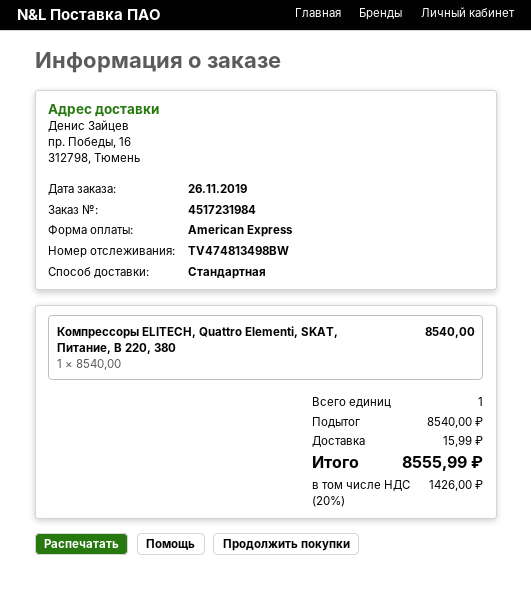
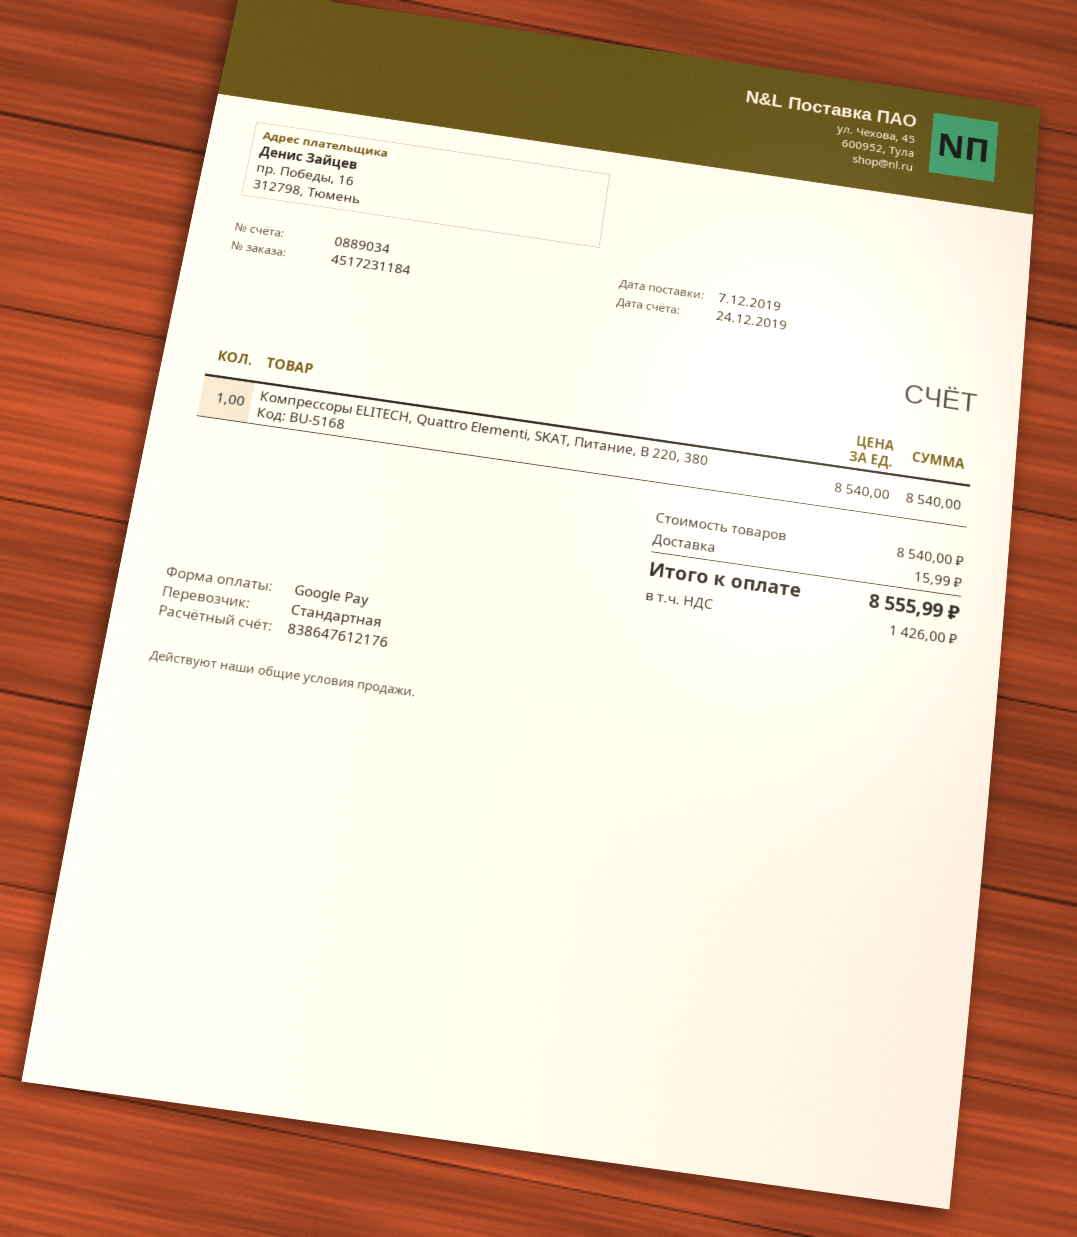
order number: 4517231984 -> 4517231184
payment method: American Express -> Google Pay

